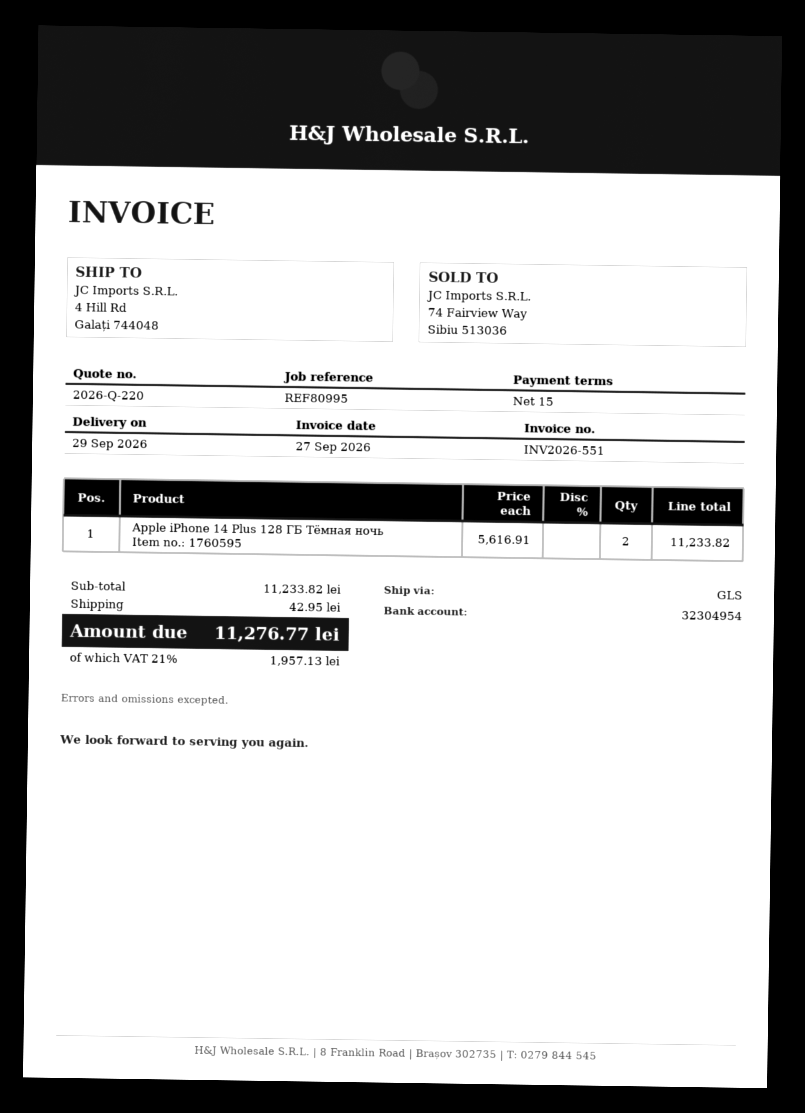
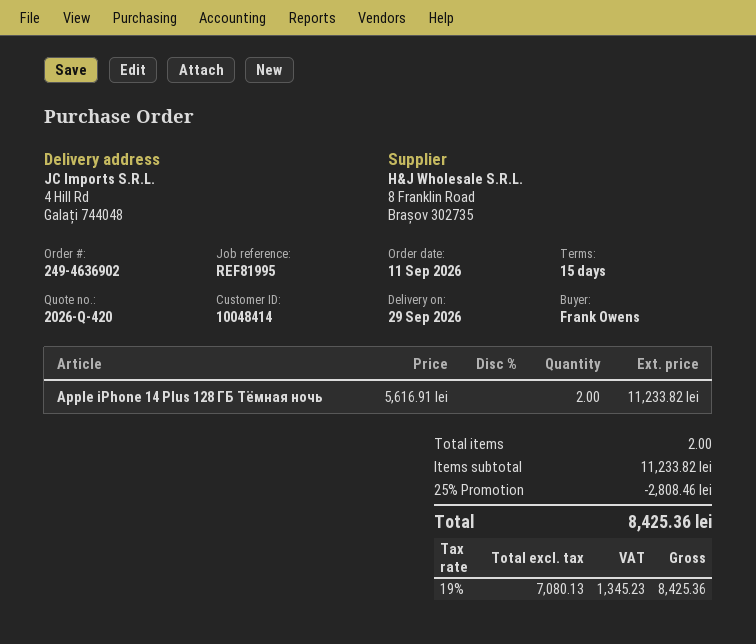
quote number: 2026-Q-220 -> 2026-Q-420
reference: REF80995 -> REF81995
discount: none -> 25% = 2808.46
shipping: 42.95 -> none
tax: 21% = 1957.13 -> 19% = 1345.23
total: 11276.77 -> 8425.36

